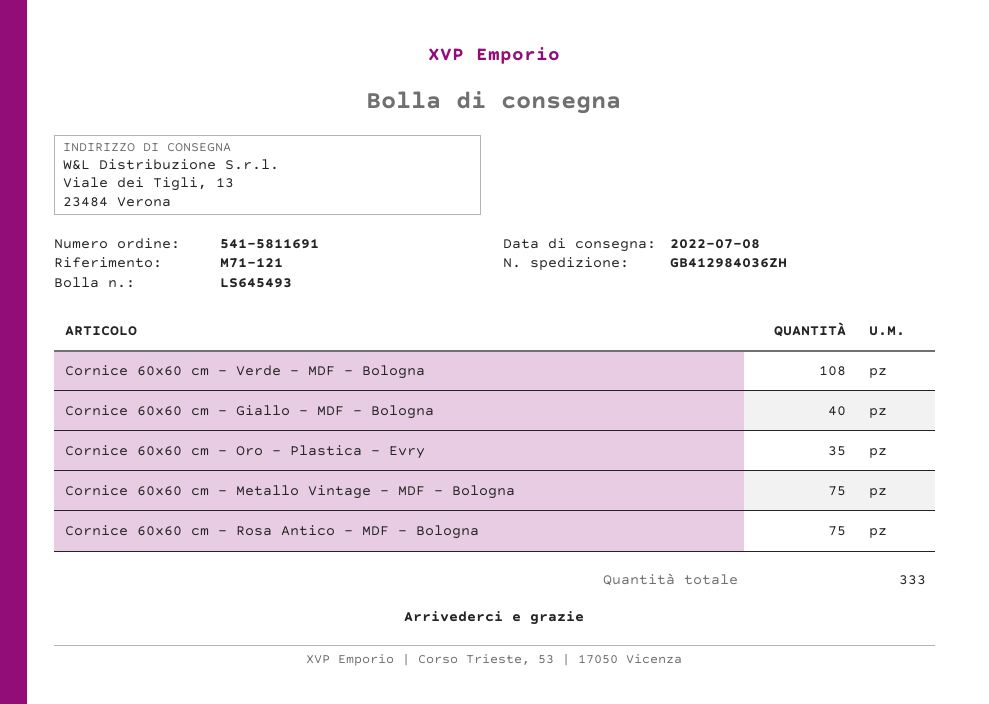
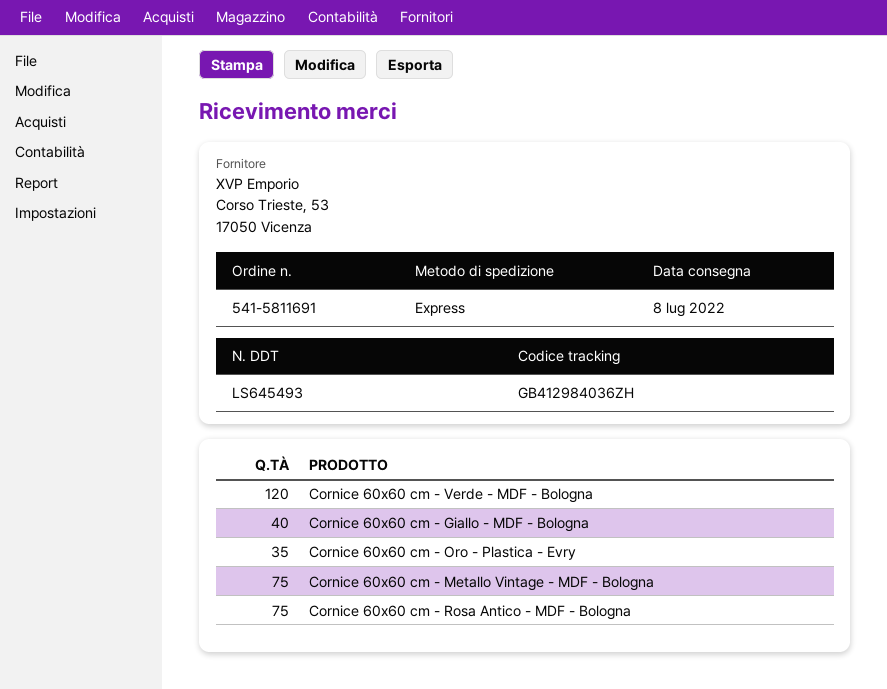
Cornice 60x60 cm - Verde - MDF - Bologna: 108 -> 120

